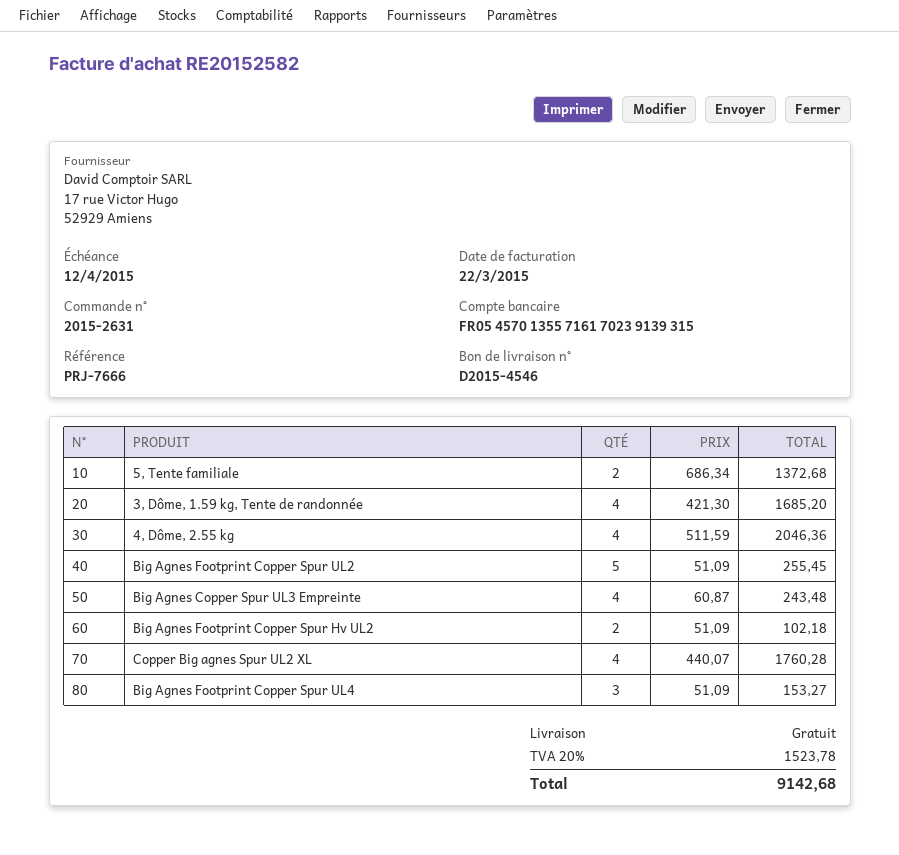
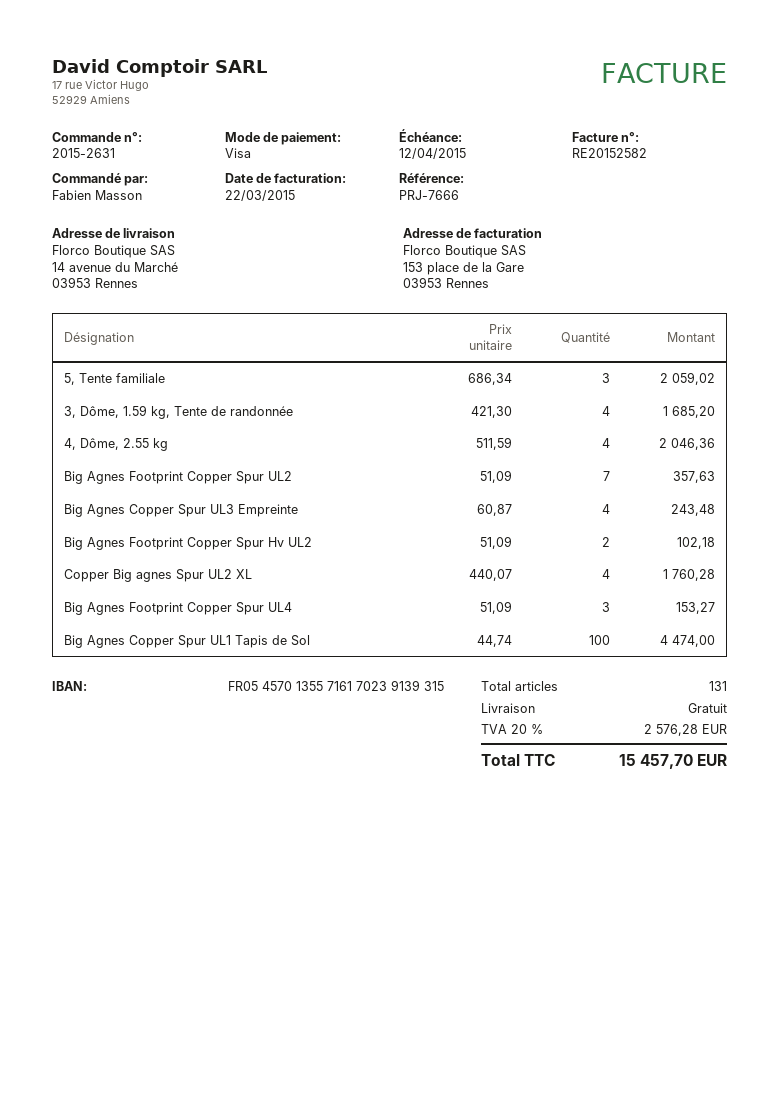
5, Tente familiale: 2 x 686.34 = 1372.68 -> 3 x 686.34 = 2059.02
Big Agnes Footprint Copper Spur UL2: 5 x 51.09 = 255.45 -> 7 x 51.09 = 357.63
Big Agnes Copper Spur UL1 Tapis de Sol: none -> 100 x 44.74 = 4474.00
tax: 20% = 1523.78 -> 20% = 2576.28
total: 9142.68 -> 15457.70

